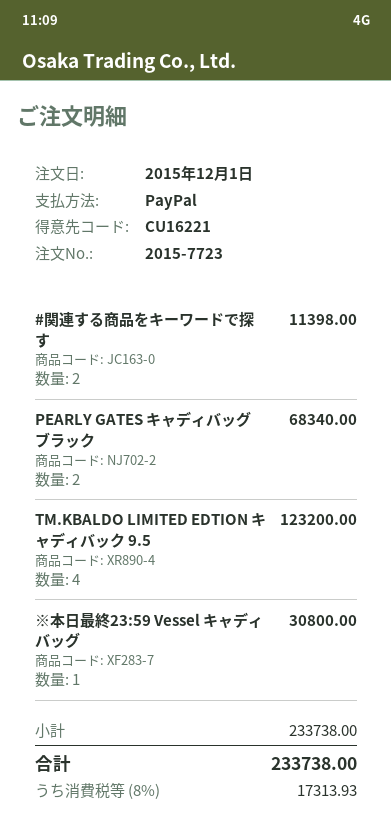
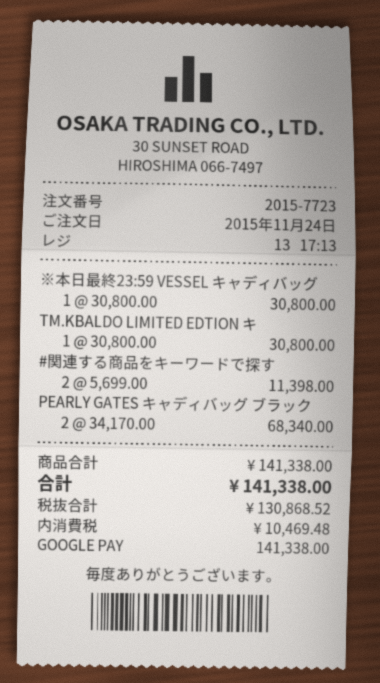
order date: 2015-12-01 -> 2015-11-24
payment method: PayPal -> Google Pay
TM.KBALDO LIMITED EDTION キャディバック 9.5: 4 for 123200.00 -> 1 for 30800.00
subtotal: 233738.00 -> 141338.00
tax: 17313.93 -> 10469.48
total: 233738.00 -> 141338.00

